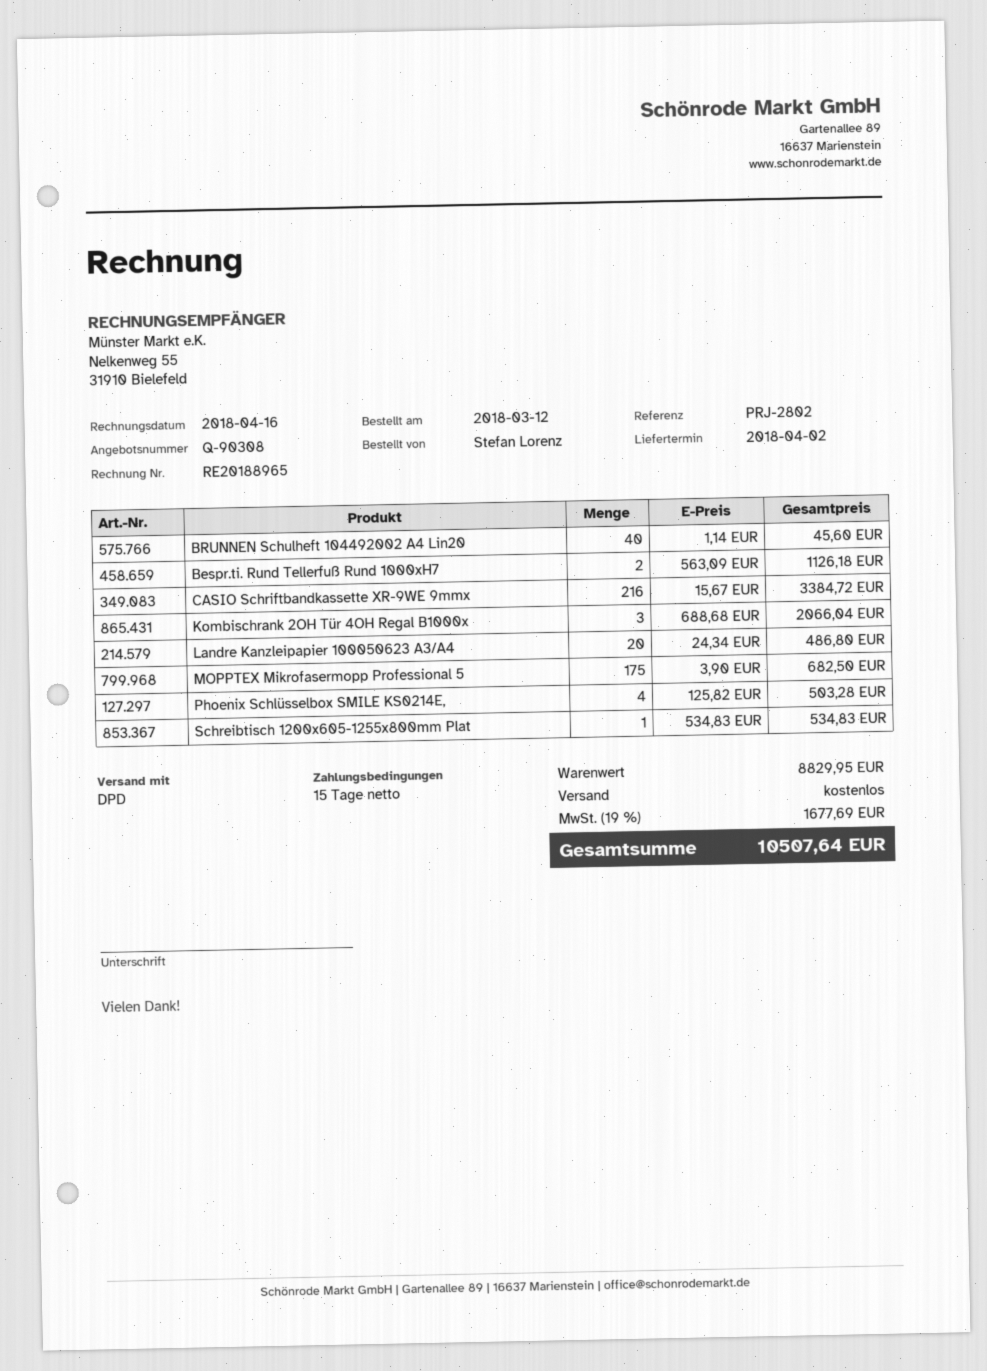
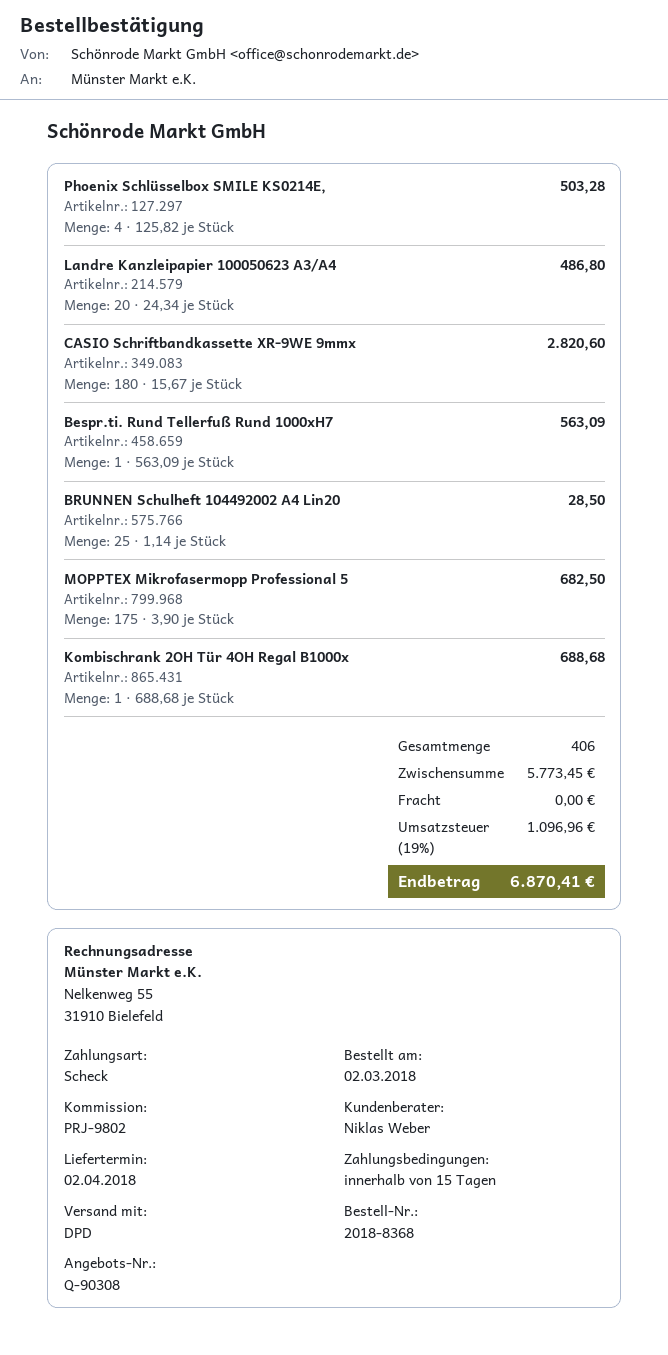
order date: 2018-03-12 -> 2018-03-02
reference: PRJ-2802 -> PRJ-9802
BRUNNEN Schulheft 104492002 A4 Lin20: 40 x 1.14 = 45.60 -> 25 x 1.14 = 28.50
Bespr.ti. Rund Tellerfuß Rund 1000xH7: 2 x 563.09 = 1126.18 -> 1 x 563.09 = 563.09
CASIO Schriftbandkassette XR-9WE 9mmx: 216 x 15.67 = 3384.72 -> 180 x 15.67 = 2820.60
Kombischrank 2OH Tür 4OH Regal B1000x: 3 x 688.68 = 2066.04 -> 1 x 688.68 = 688.68
Schreibtisch 1200x605-1255x800mm Plat: 1 x 534.83 = 534.83 -> none
subtotal: 8829.95 -> 5773.45
tax: 19% = 1677.69 -> 19% = 1096.96
total: 10507.64 -> 6870.41

